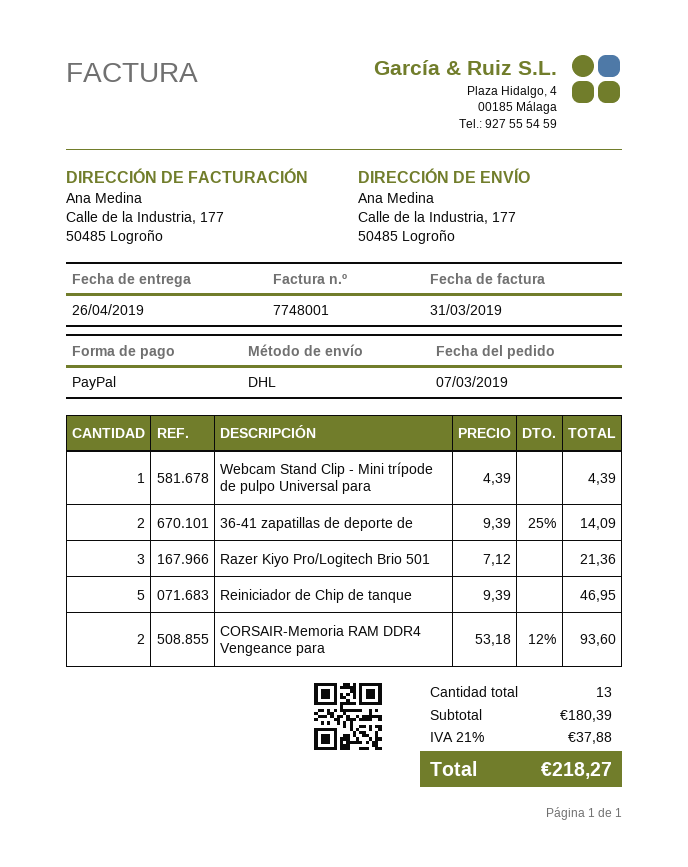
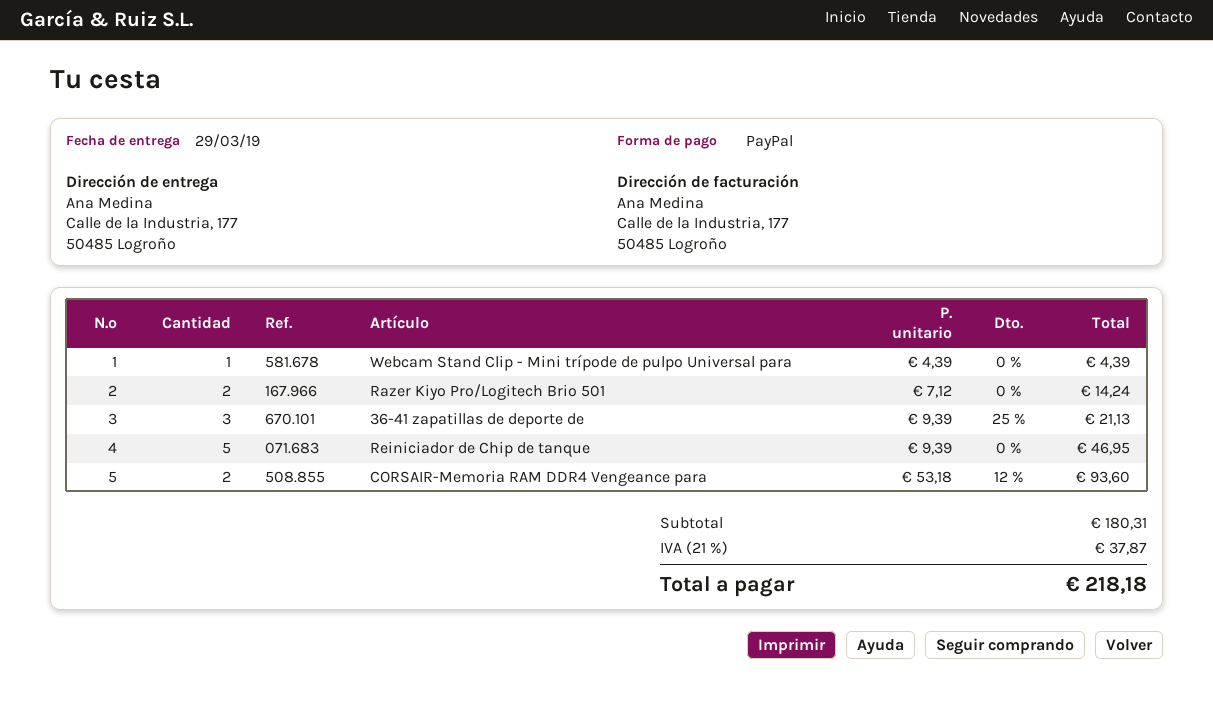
delivery date: 2019-04-26 -> 2019-03-29
36-41 zapatillas de deporte de: 2 x 9.39 - 25% = 14.09 -> 3 x 9.39 - 25% = 21.13
Razer Kiyo Pro/Logitech Brio 501: 3 x 7.12 = 21.36 -> 2 x 7.12 = 14.24
subtotal: 180.39 -> 180.31
tax: 21% = 37.88 -> 21% = 37.87
total: 218.27 -> 218.18

